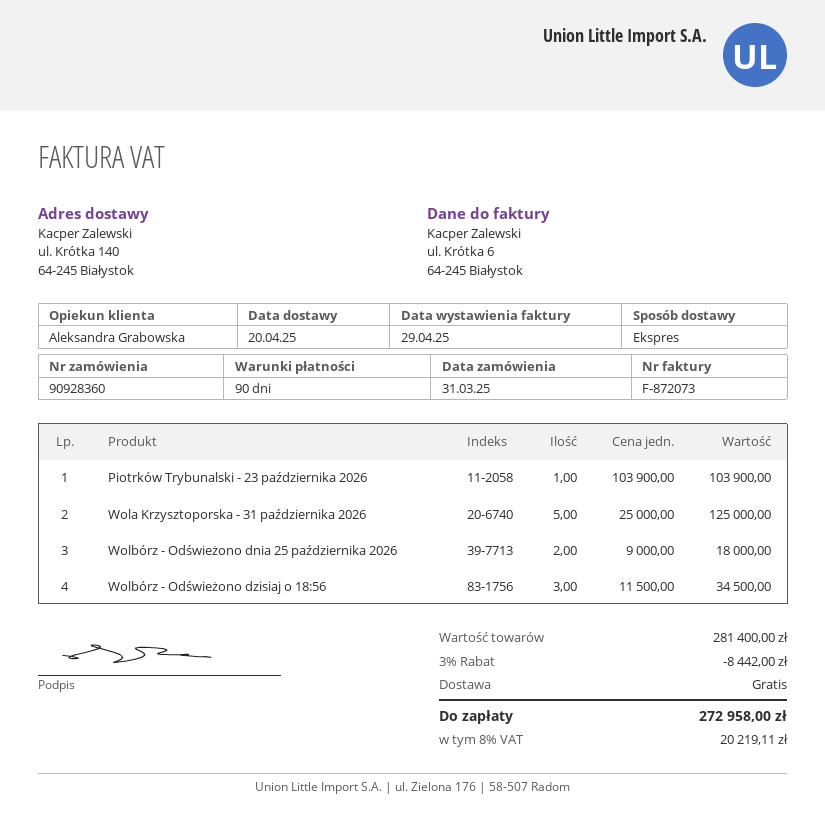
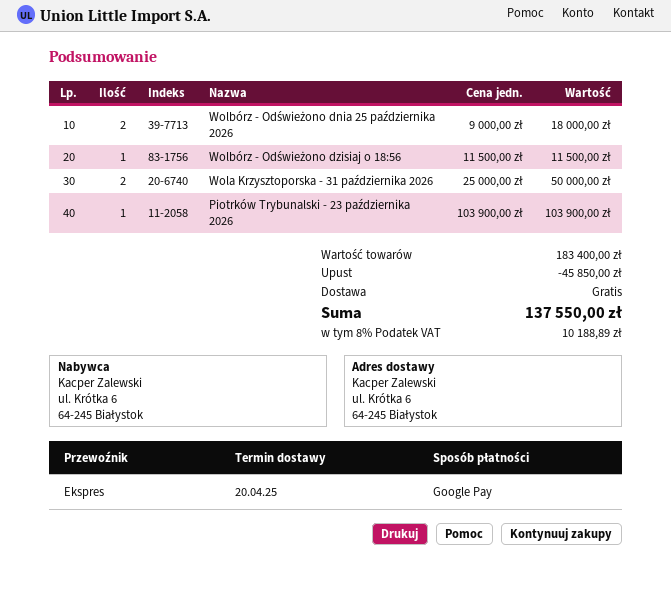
ship to: ul. Krótka 140, 64-245 Białystok -> ul. Krótka 6, 64-245 Białystok
Wola Krzysztoporska - 31 października 2026: 5 x 25000.00 = 125000.00 -> 2 x 25000.00 = 50000.00
Wolbórz - Odświeżono dzisiaj o 18:56: 3 x 11500.00 = 34500.00 -> 1 x 11500.00 = 11500.00
subtotal: 281400.00 -> 183400.00
discount: 8442.00 -> 45850.00
tax: 8% = 20219.11 -> 8% = 10188.89
total: 272958.00 -> 137550.00

